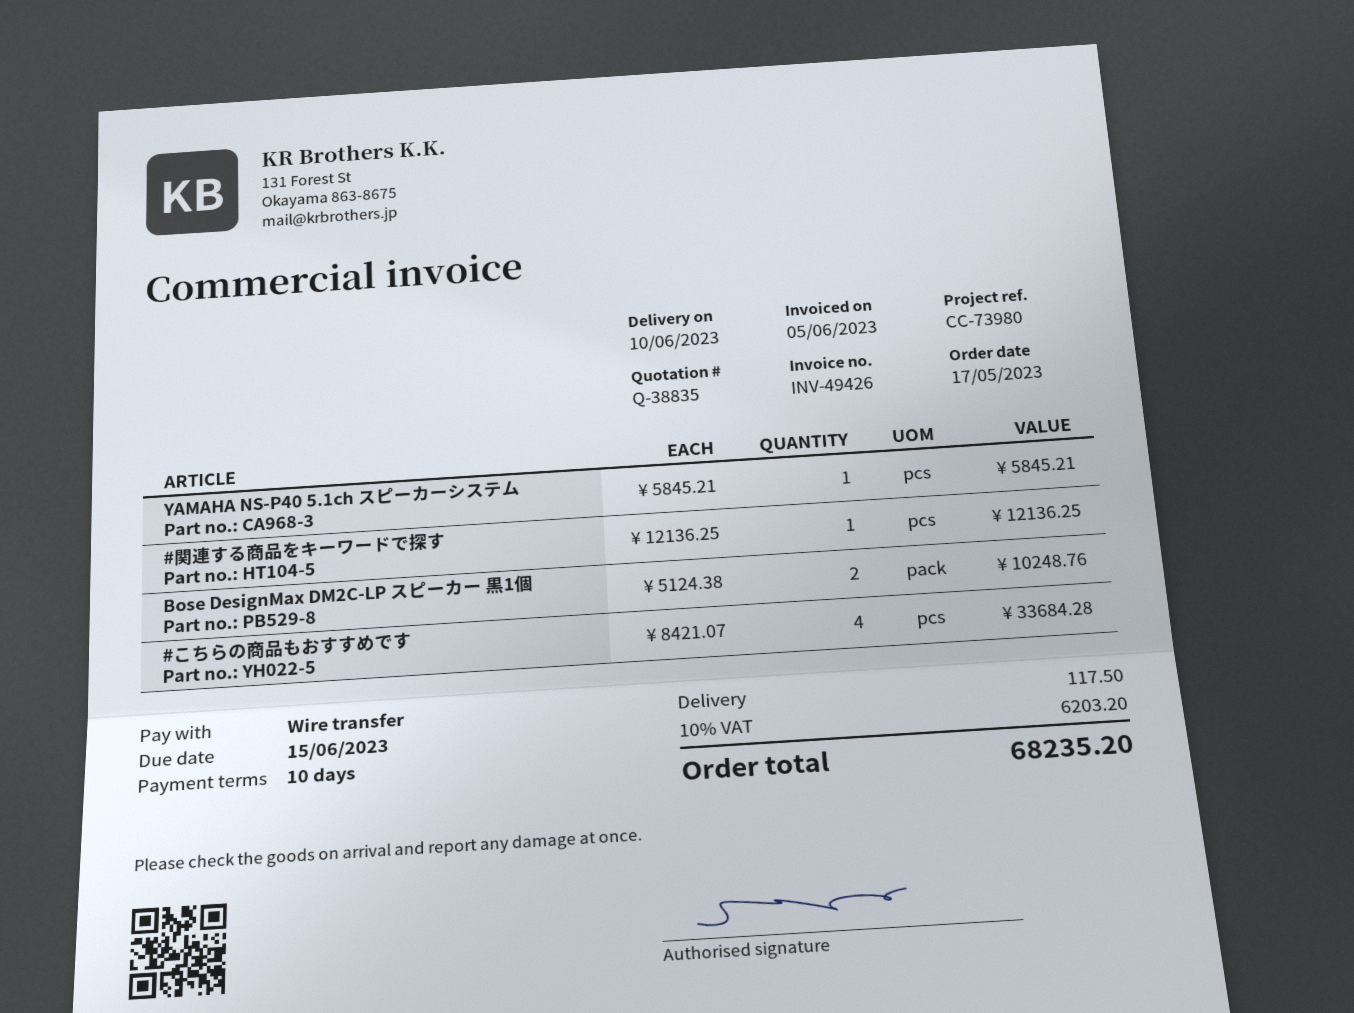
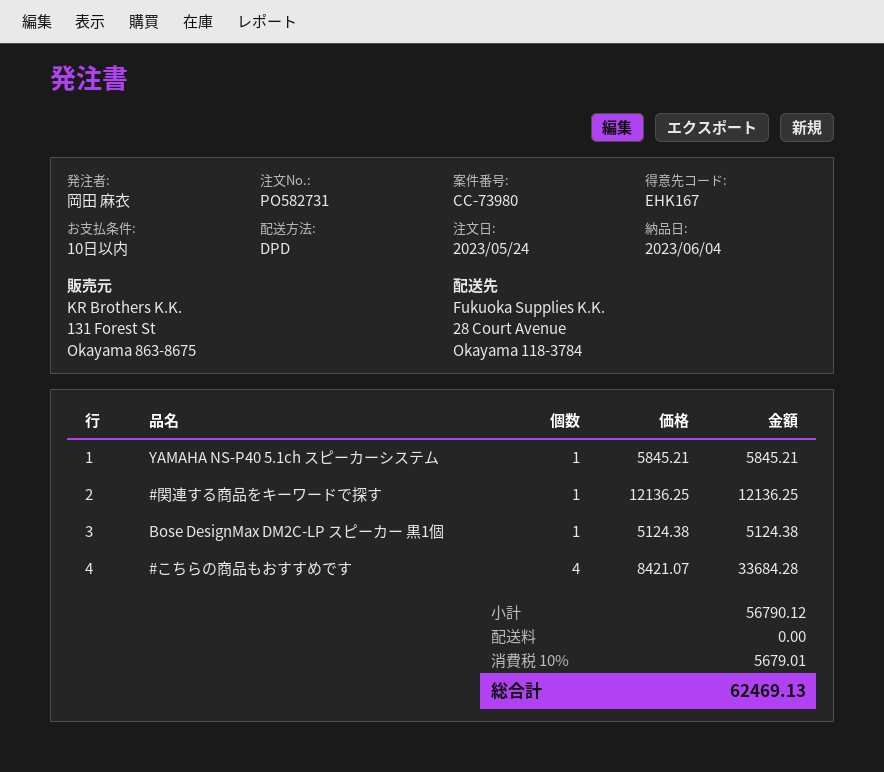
order date: 2023-05-17 -> 2023-05-24
delivery date: 2023-06-10 -> 2023-06-04
Bose DesignMax DM2C-LP スピーカー 黒1個: 2 x 5124.38 = 10248.76 -> 1 x 5124.38 = 5124.38
shipping: 117.50 -> 0.00
tax: 10% = 6203.20 -> 10% = 5679.01
total: 68235.20 -> 62469.13

